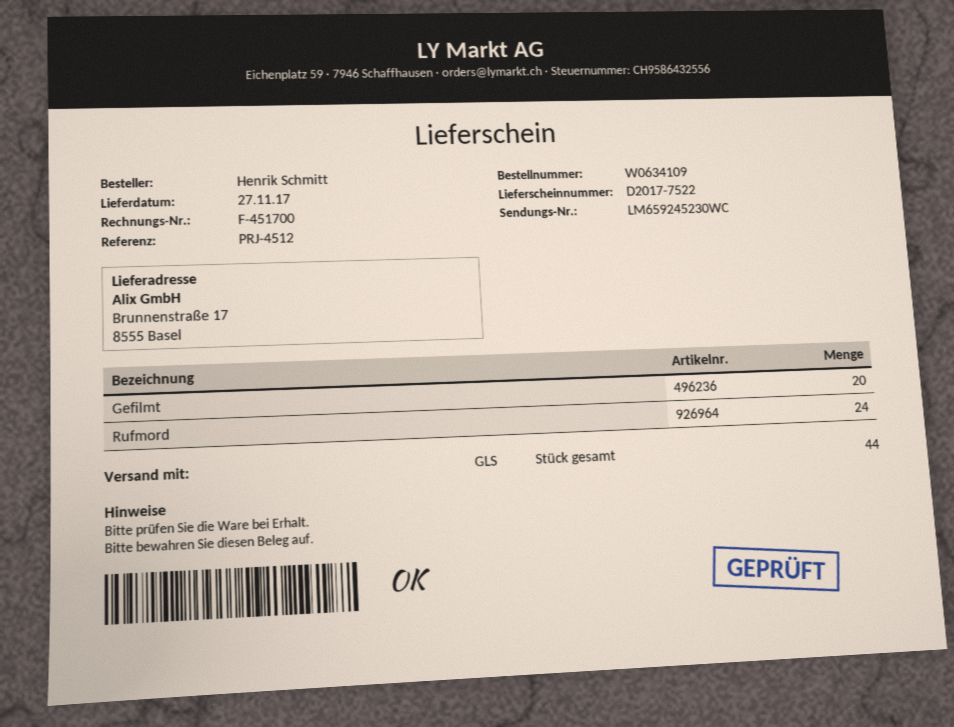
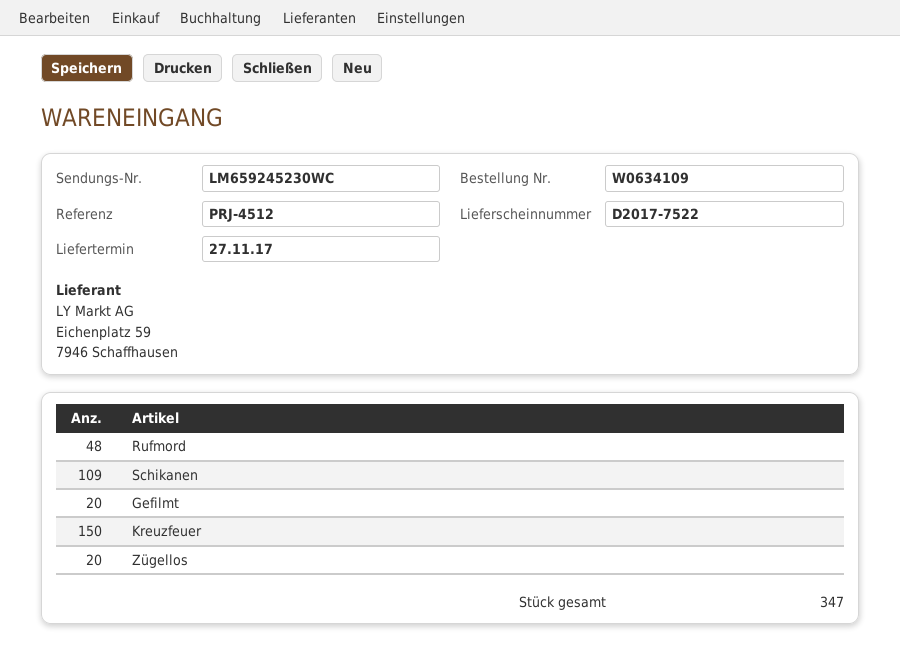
Rufmord: 24 -> 48
Schikanen: none -> 109
Kreuzfeuer: none -> 150
Zügellos: none -> 20
total quantity: 44 -> 347

